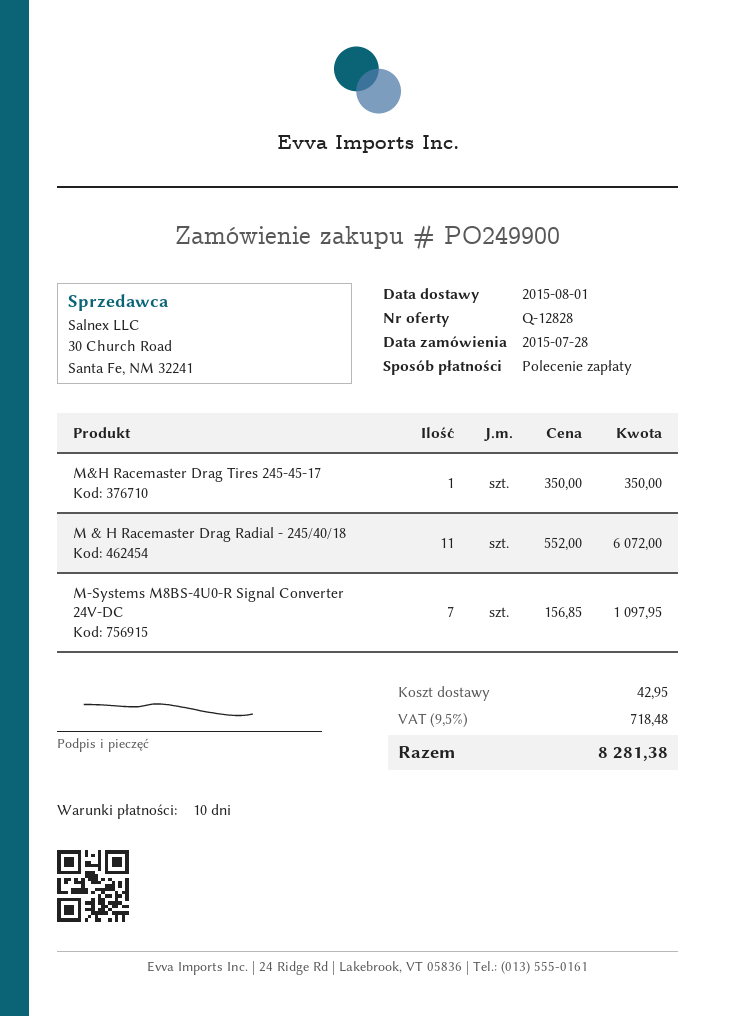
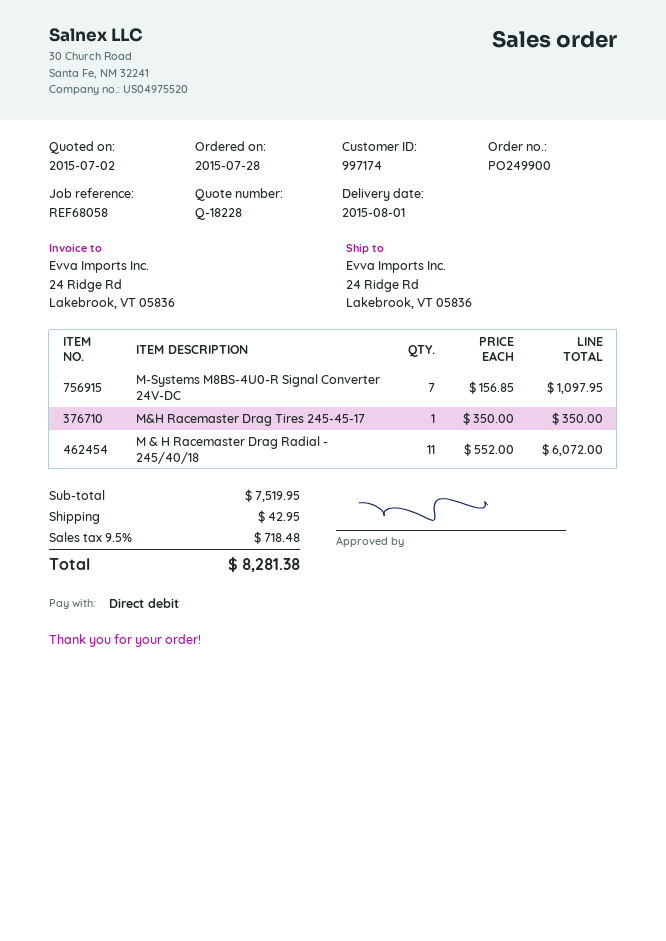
quote number: Q-12828 -> Q-18228

